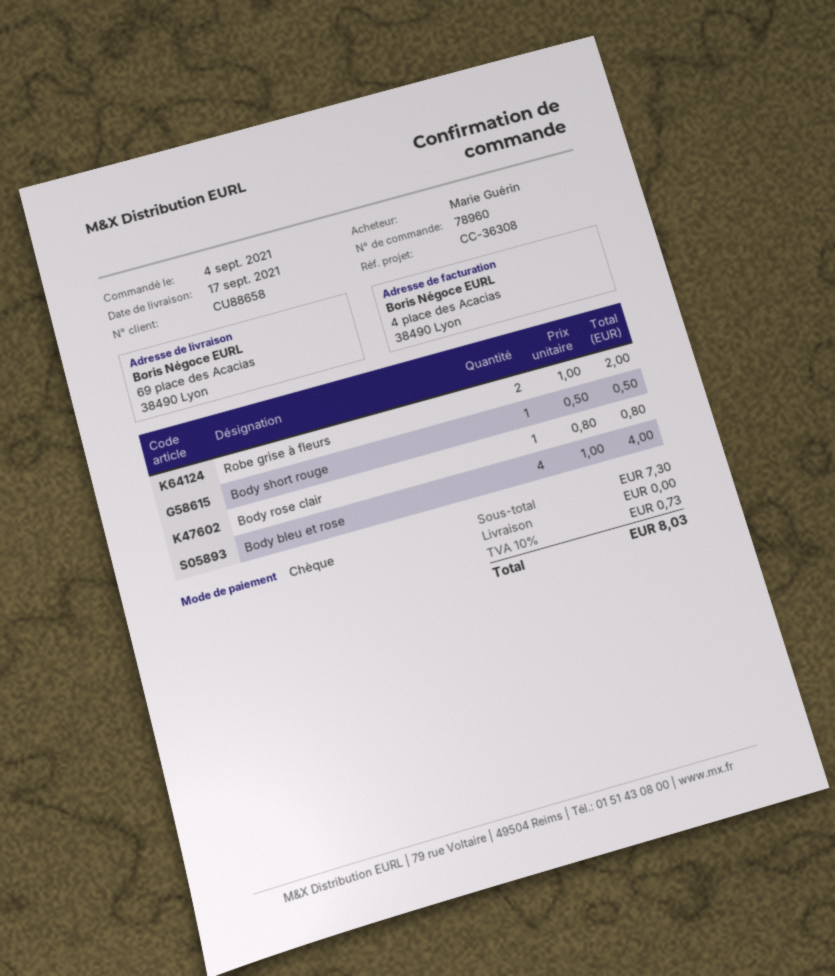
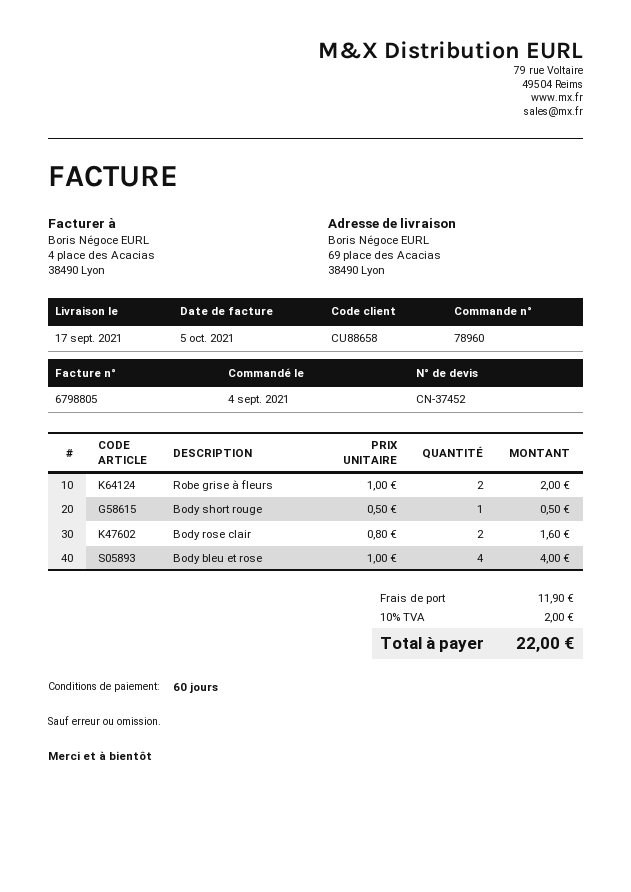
Body rose clair: 1 x 0.80 = 0.80 -> 2 x 0.80 = 1.60
shipping: 0.00 -> 11.90
tax: 10% = 0.73 -> 10% = 2.00
total: 8.03 -> 22.00

